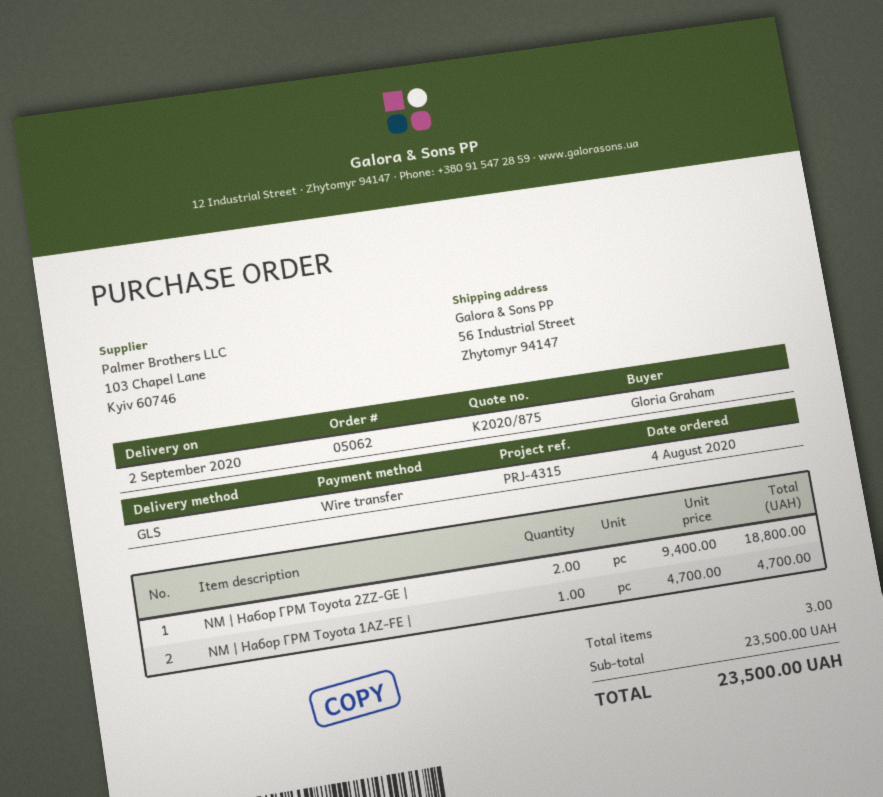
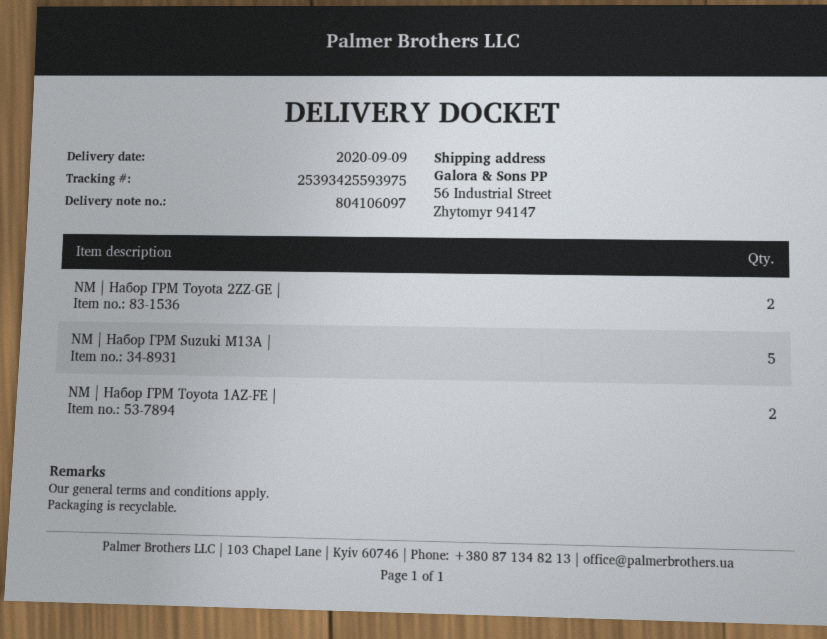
delivery date: 2020-09-02 -> 2020-09-09
NM | Набор ГРМ Toyota 1AZ-FE |: 1 -> 2
NM | Набор ГРМ Suzuki M13A |: none -> 5

